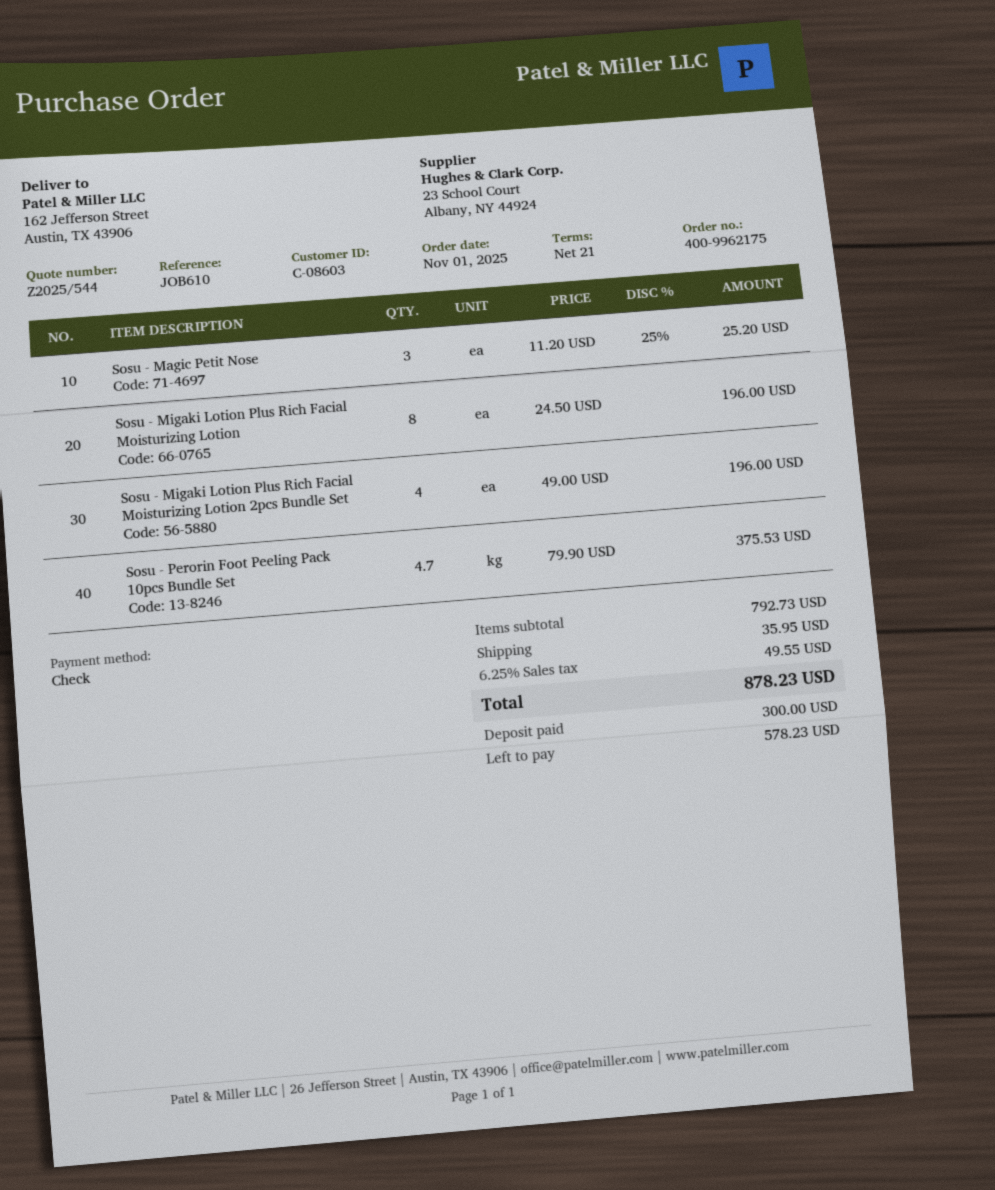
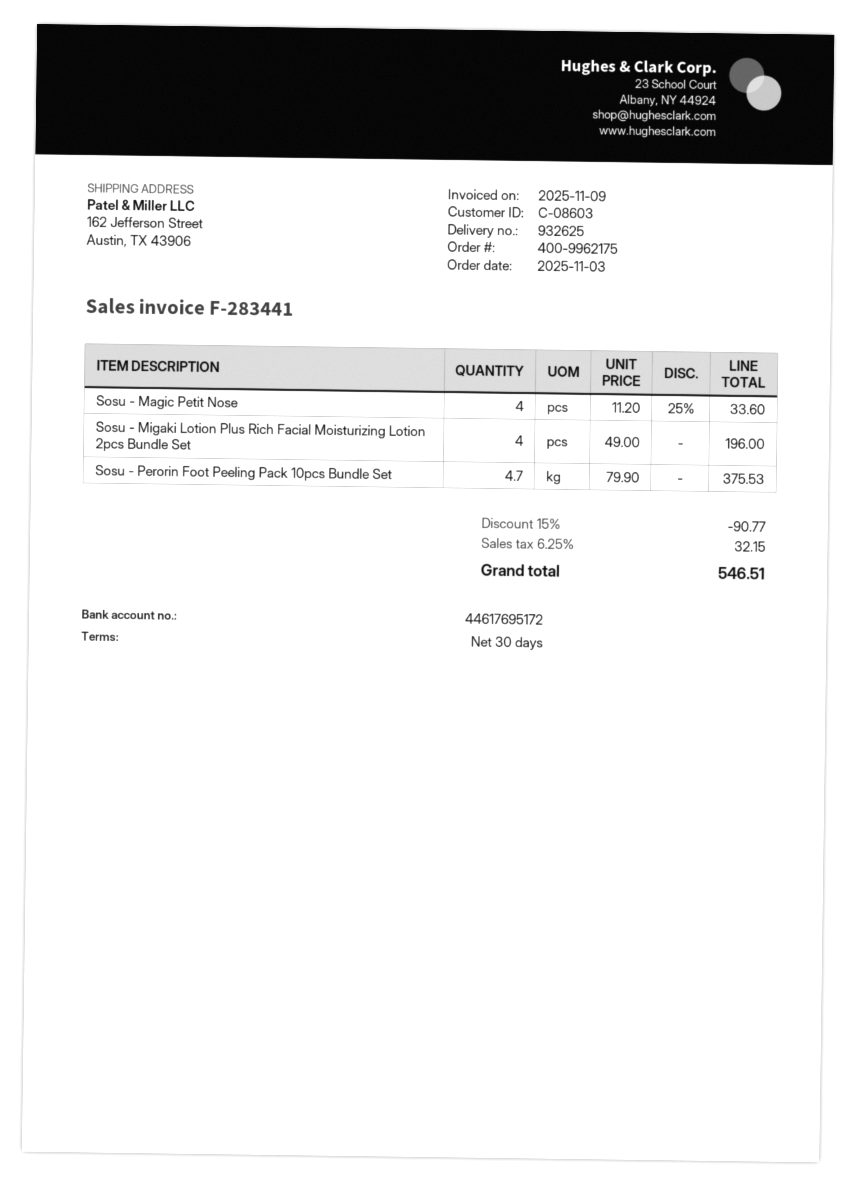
order date: 2025-11-01 -> 2025-11-03
payment terms: 21 days -> 30 days
Sosu - Magic Petit Nose: 3 x 11.20 - 25% = 25.20 -> 4 x 11.20 - 25% = 33.60
Sosu - Migaki Lotion Plus Rich Facial Moisturizing Lotion: 8 x 24.50 = 196.00 -> none
discount: none -> 15% = 90.77
shipping: 35.95 -> none
tax: 6.25% = 49.55 -> 6.25% = 32.15
total: 878.23 -> 546.51

